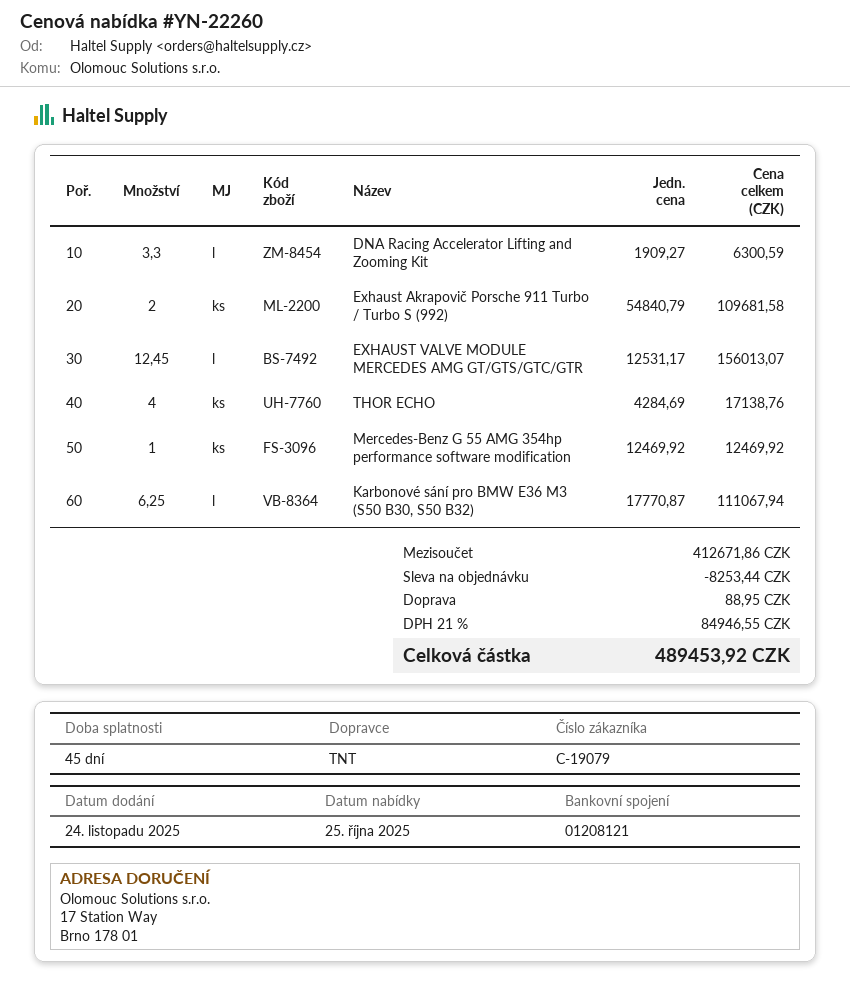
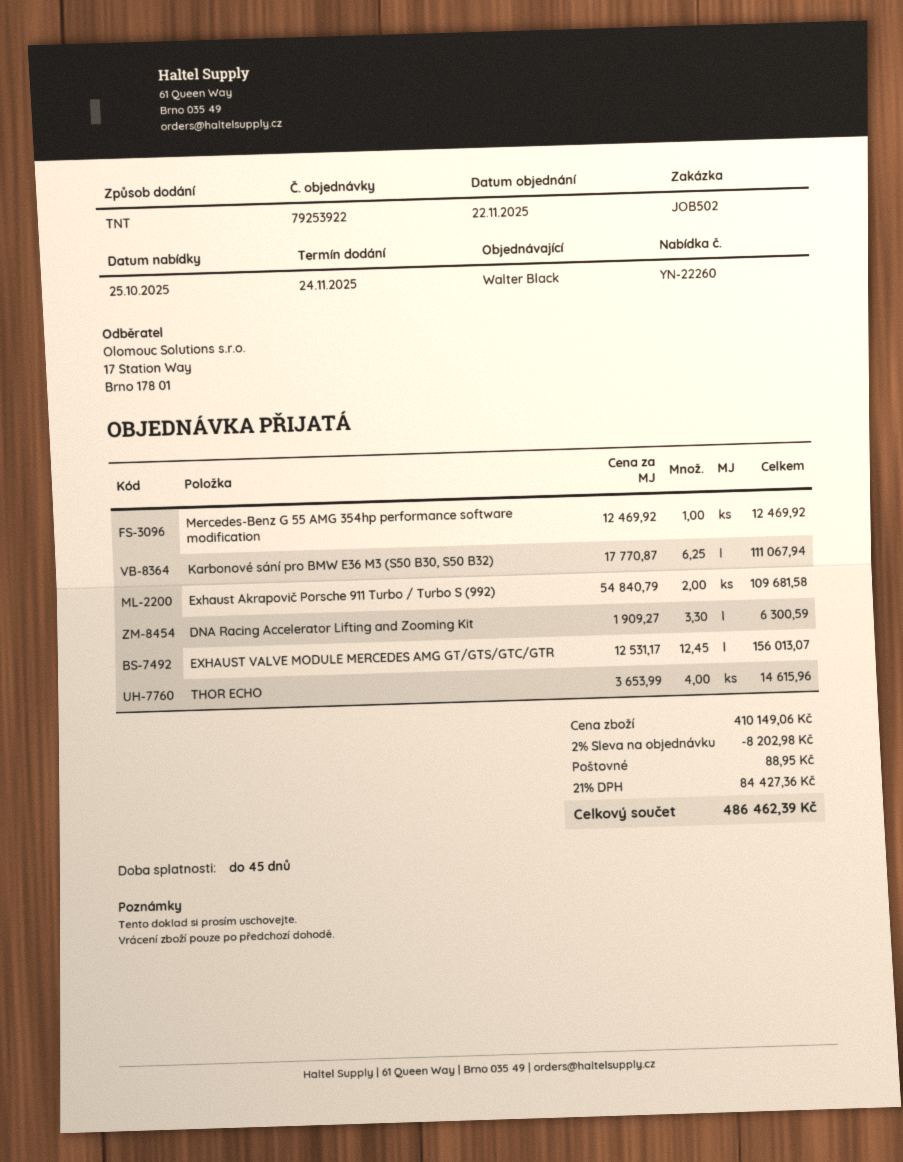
THOR ECHO: 4 x 4284.69 = 17138.76 -> 4 x 3653.99 = 14615.96
subtotal: 412671.86 -> 410149.06
discount: 8253.44 -> 8202.98
tax: 21% = 84946.55 -> 21% = 84427.36
total: 489453.92 -> 486462.39

